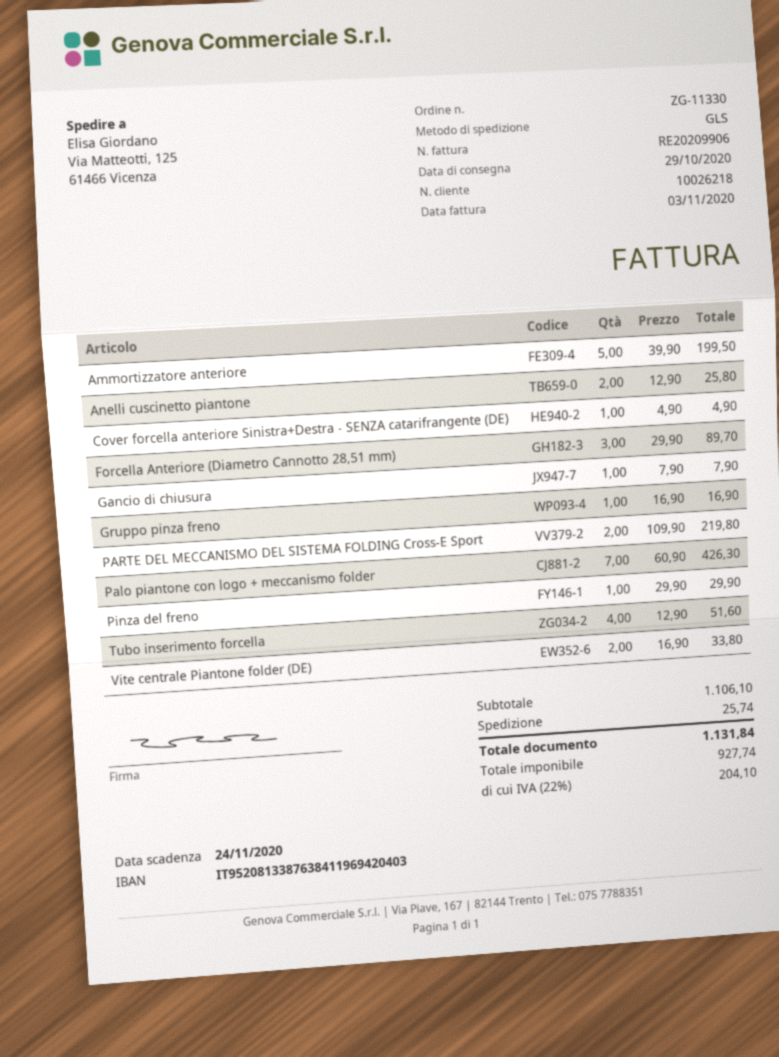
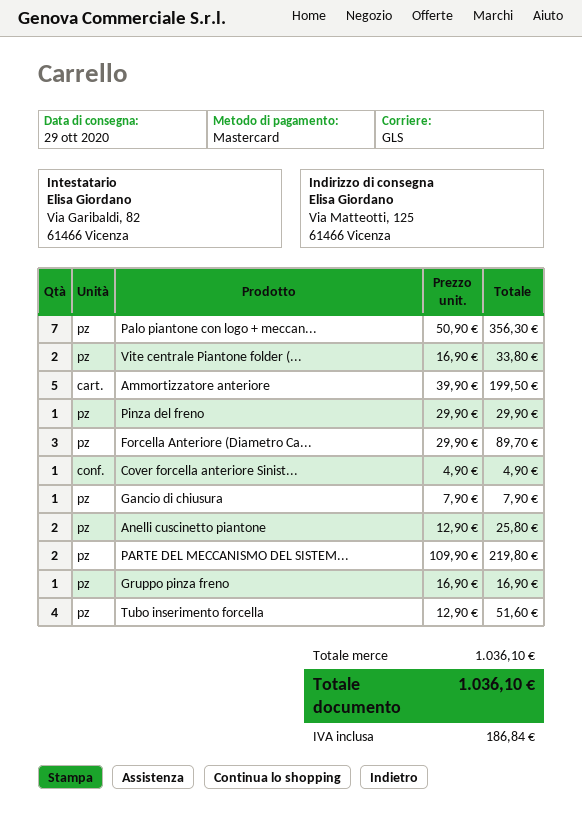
Palo piantone con logo + meccanismo folder: 7 x 60.90 = 426.30 -> 7 x 50.90 = 356.30
subtotal: 1106.10 -> 1036.10
shipping: 25.74 -> none
tax: 204.10 -> 186.84
total: 1131.84 -> 1036.10

